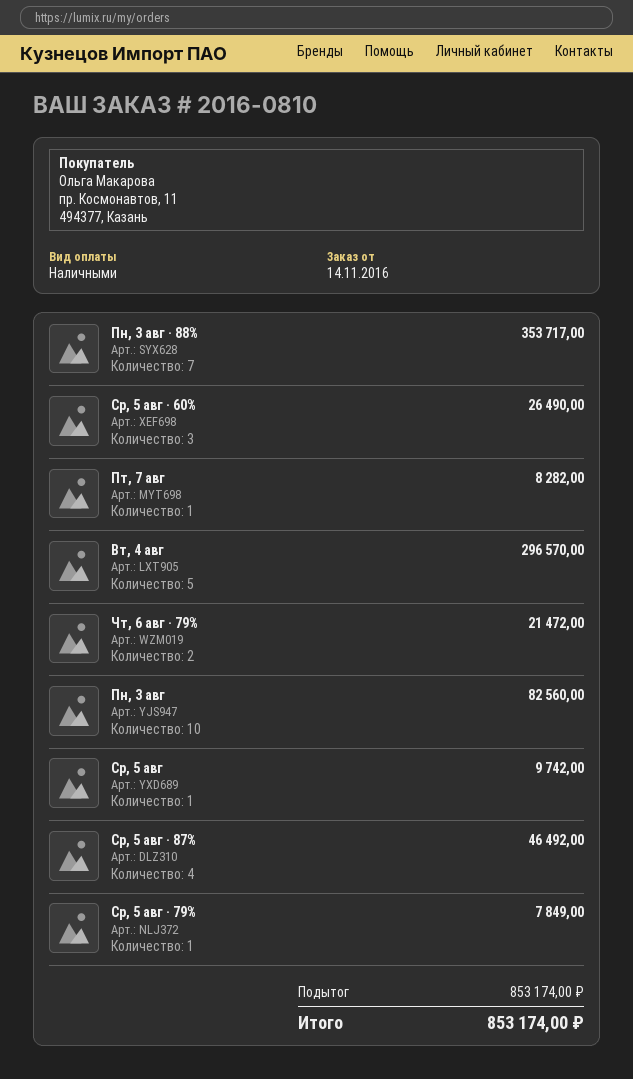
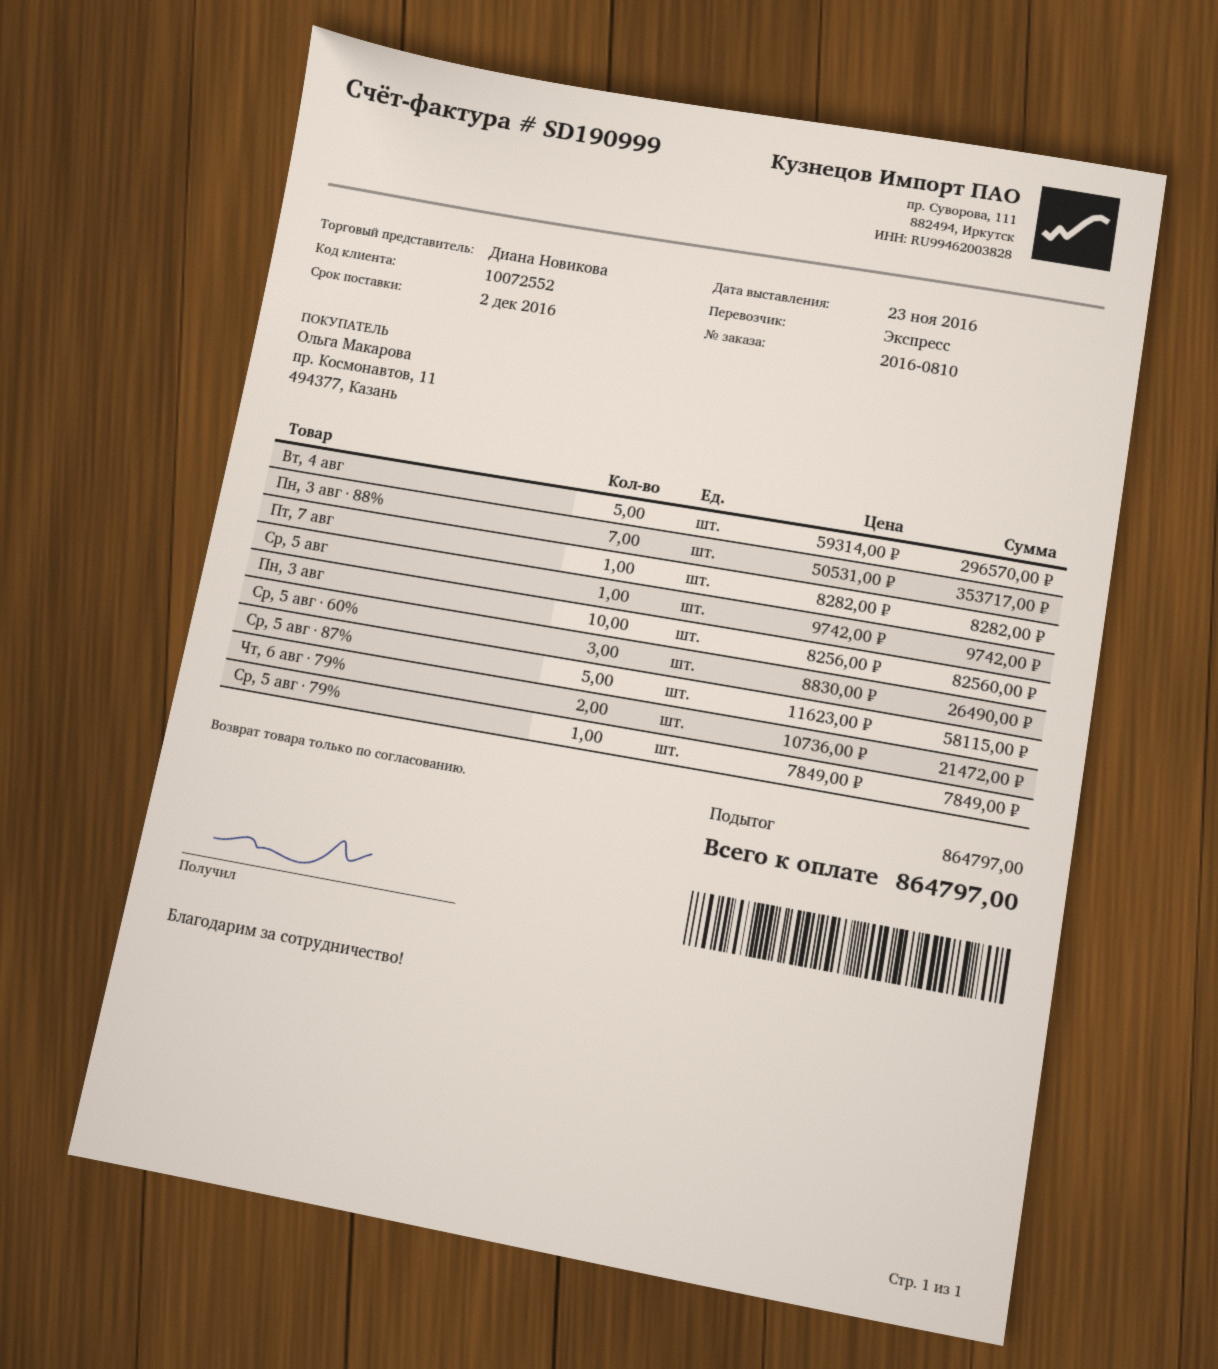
Ср, 5 авг · 87%: 4 for 46492.00 -> 5 for 58115.00
subtotal: 853174.00 -> 864797.00
total: 853174.00 -> 864797.00

